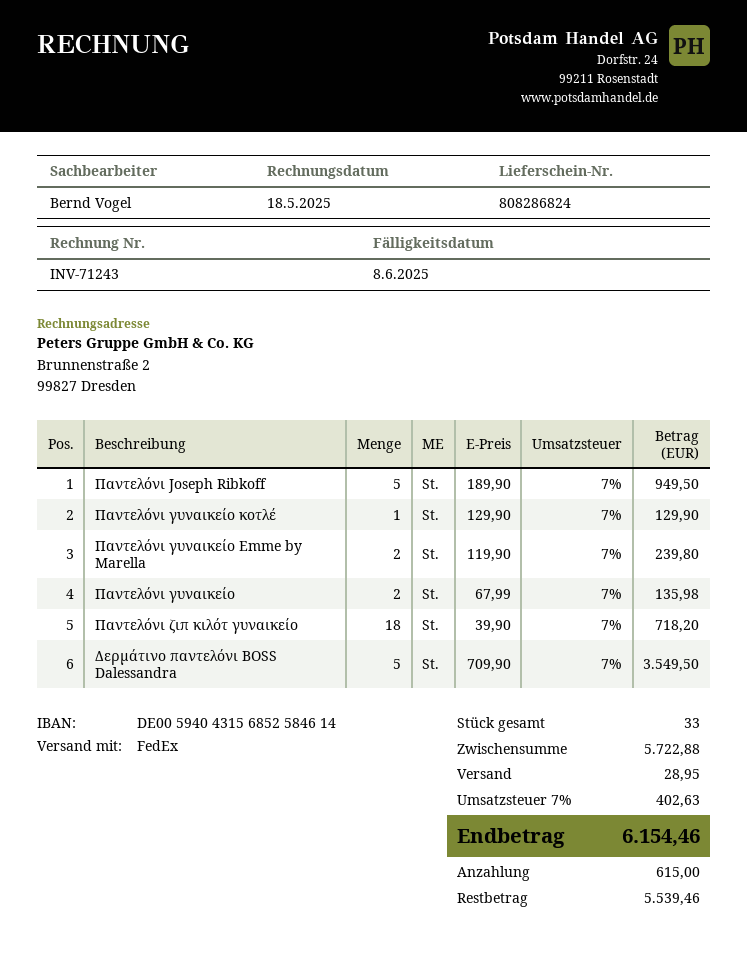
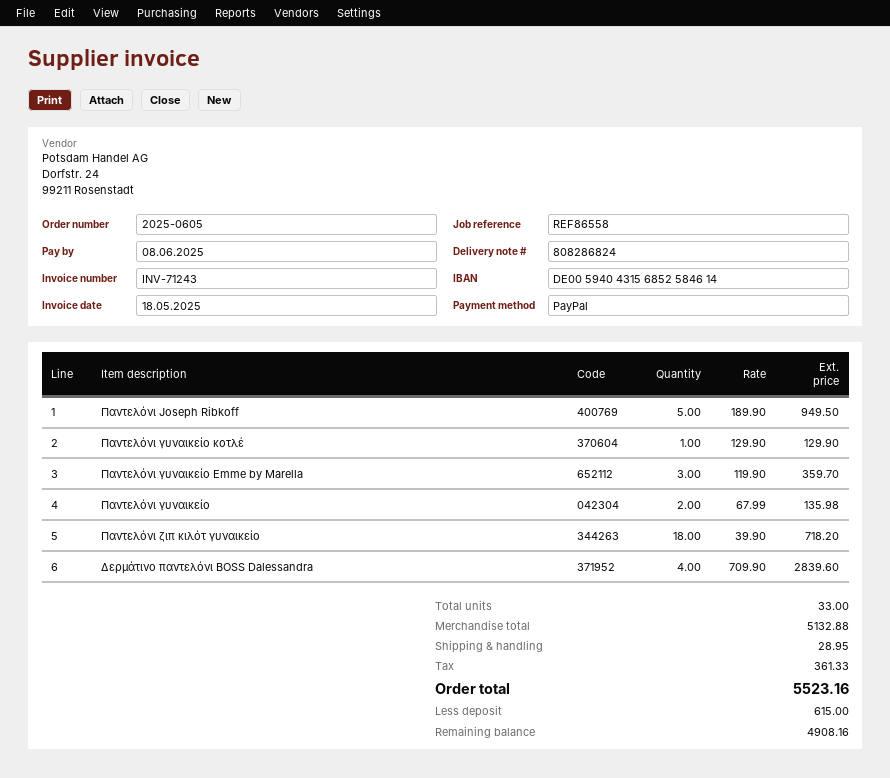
Παντελόνι γυναικείο Emme by Marella: 2 x 119.90 = 239.80 -> 3 x 119.90 = 359.70
Δερμάτινο παντελόνι BOSS Dalessandra: 5 x 709.90 = 3549.50 -> 4 x 709.90 = 2839.60
subtotal: 5722.88 -> 5132.88
tax: 402.63 -> 361.33
total: 6154.46 -> 5523.16
balance: 5539.46 -> 4908.16

